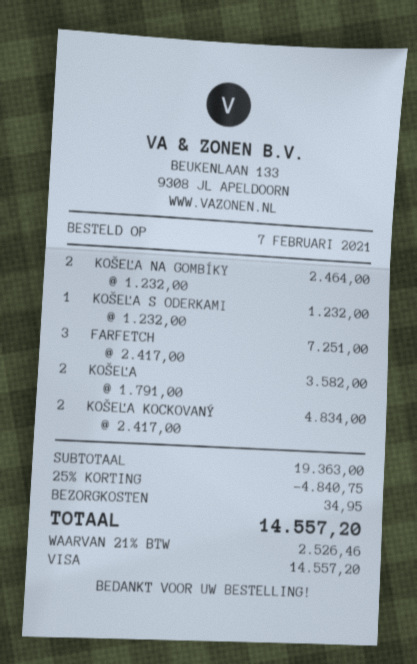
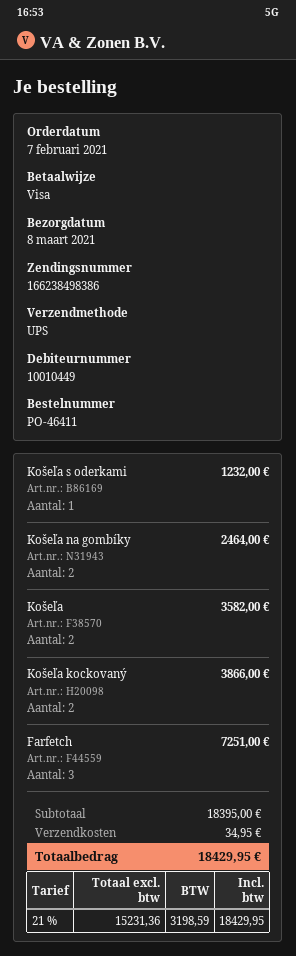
KOŠEĽA KOCKOVANÝ: 2 for 4834.00 -> 2 for 3866.00
subtotal: 19363.00 -> 18395.00
discount: 25% = 4840.75 -> none
tax: 21% = 2526.46 -> 21% = 3198.59
total: 14557.20 -> 18429.95

